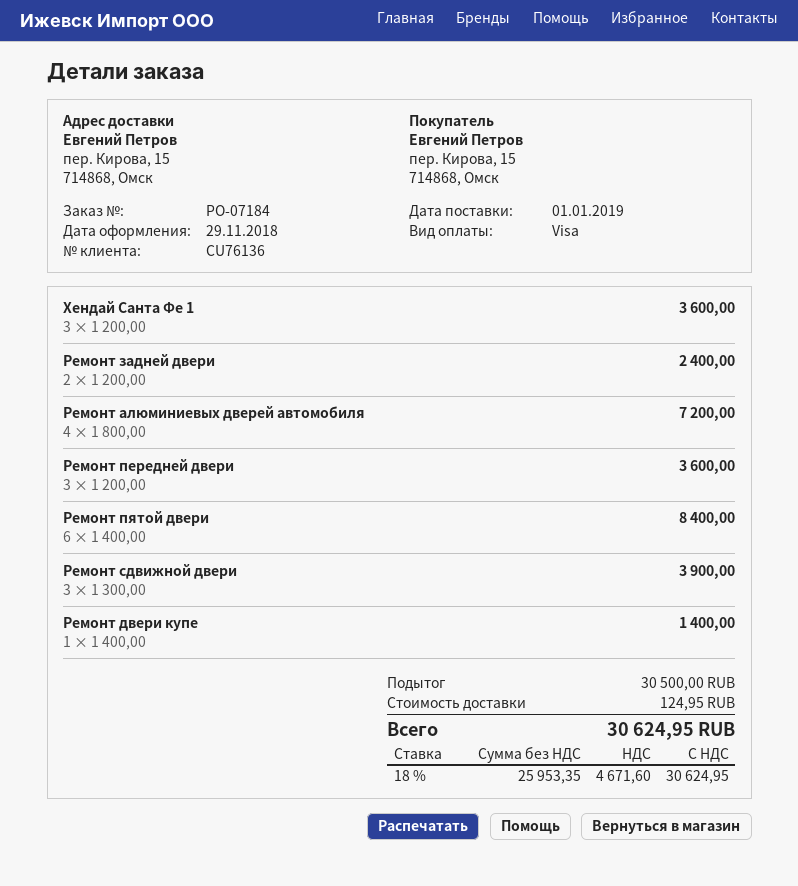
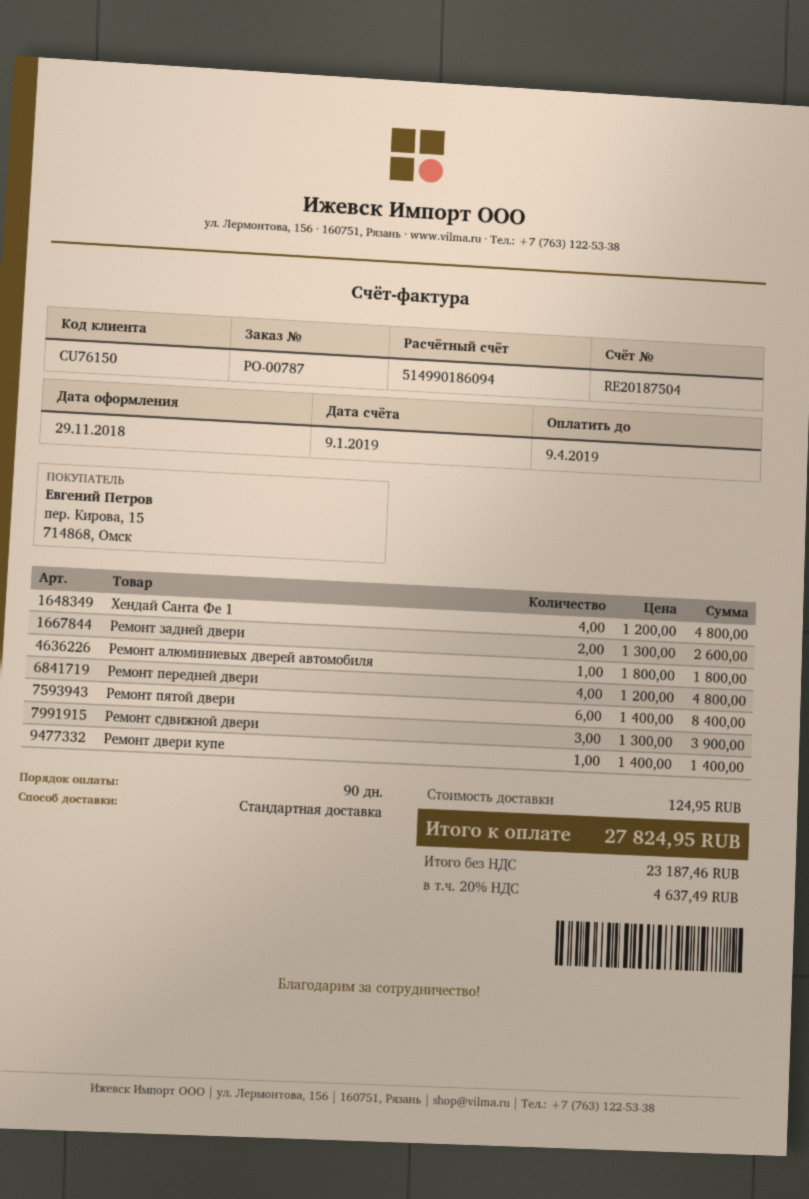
order number: PO-07184 -> PO-00787
customer number: CU76136 -> CU76150
Хендай Санта Фе 1: 3 x 1200.00 = 3600.00 -> 4 x 1200.00 = 4800.00
Ремонт задней двери: 2 x 1200.00 = 2400.00 -> 2 x 1300.00 = 2600.00
Ремонт алюминиевых дверей автомобиля: 4 x 1800.00 = 7200.00 -> 1 x 1800.00 = 1800.00
Ремонт передней двери: 3 x 1200.00 = 3600.00 -> 4 x 1200.00 = 4800.00
net: 25953.35 -> 23187.46
tax: 18% = 4671.60 -> 20% = 4637.49
total: 30624.95 -> 27824.95

